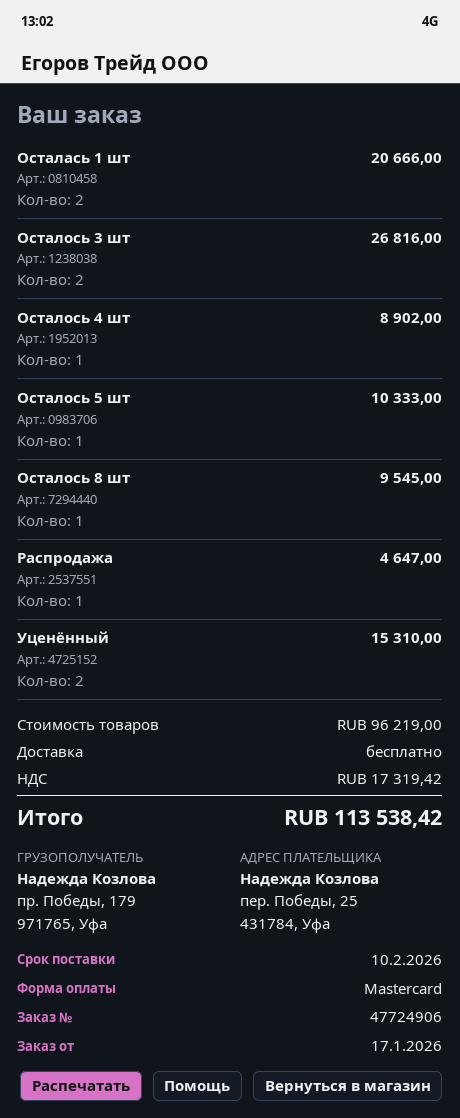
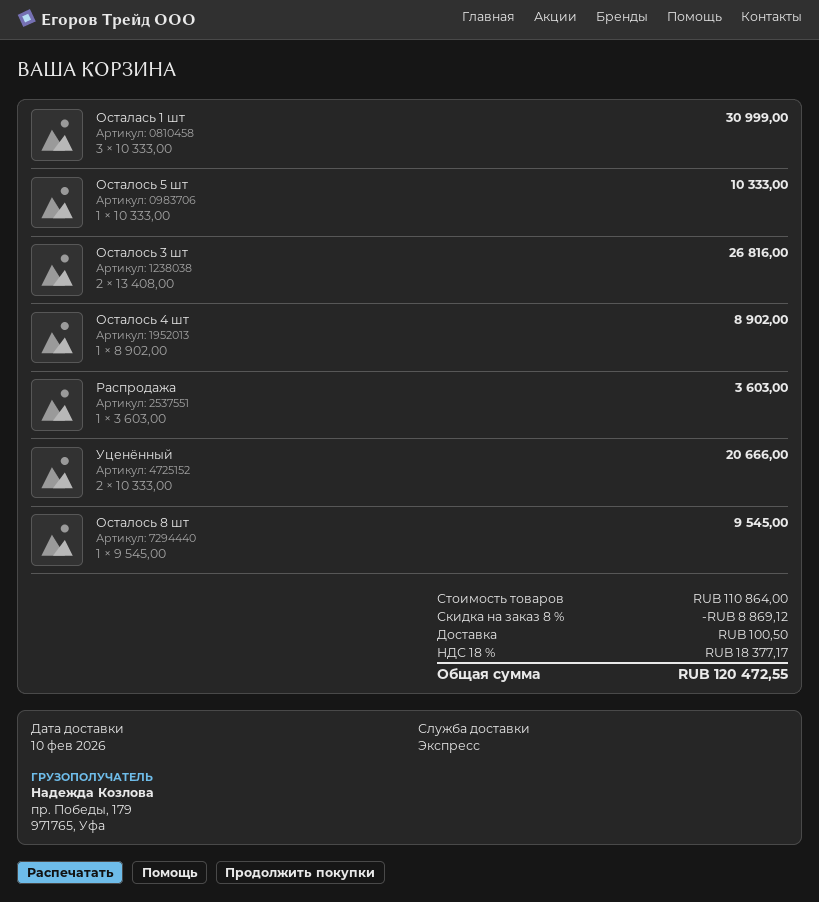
Осталась 1 шт: 2 for 20666.00 -> 3 for 30999.00
Распродажа: 1 for 4647.00 -> 1 for 3603.00
Уценённый: 2 for 15310.00 -> 2 for 20666.00
subtotal: 96219.00 -> 110864.00
discount: none -> 8% = 8869.12
shipping: 0.00 -> 100.50
tax: 17319.42 -> 18377.17
total: 113538.42 -> 120472.55

